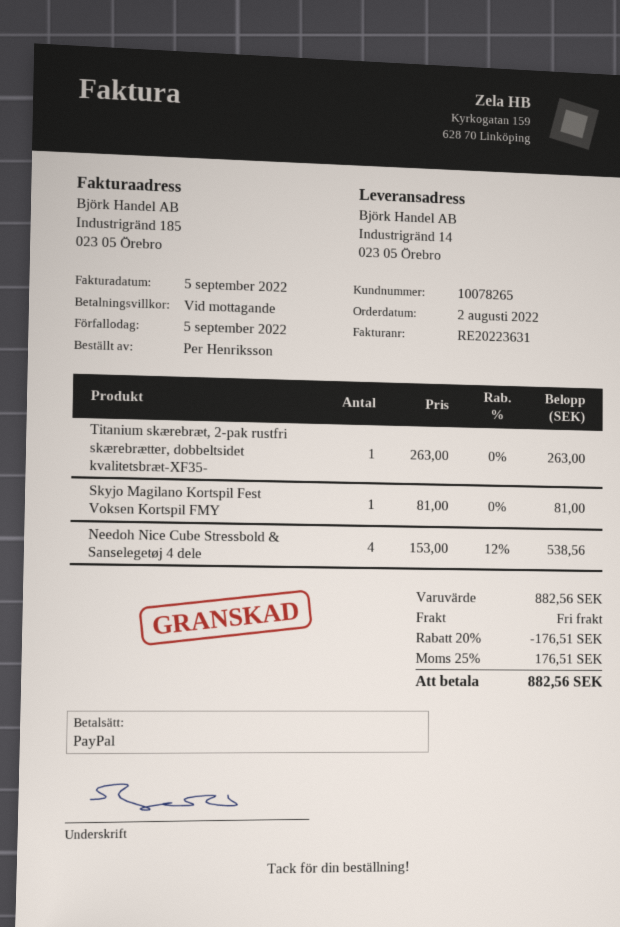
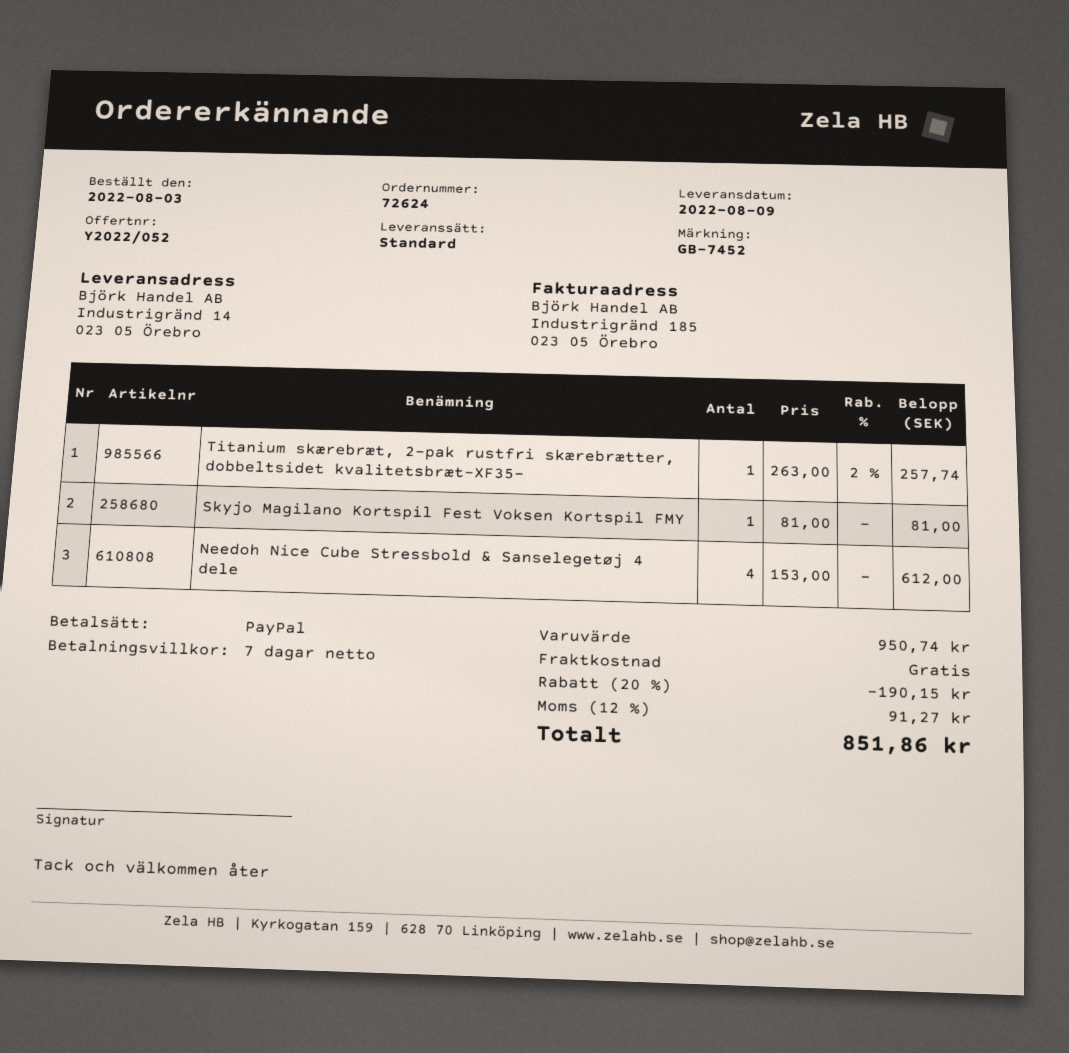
order date: 2022-08-02 -> 2022-08-03
payment terms: on receipt -> 7 days
Titanium skærebræt, 2-pak rustfri skærebrætter, dobbeltsidet kvalitetsbræt-XF35-: 1 x 263.00 = 263.00 -> 1 x 263.00 - 2% = 257.74
Needoh Nice Cube Stressbold & Sanselegetøj 4 dele: 4 x 153.00 - 12% = 538.56 -> 4 x 153.00 = 612.00
subtotal: 882.56 -> 950.74
discount: 20% = 176.51 -> 20% = 190.15
tax: 25% = 176.51 -> 12% = 91.27
total: 882.56 -> 851.86

